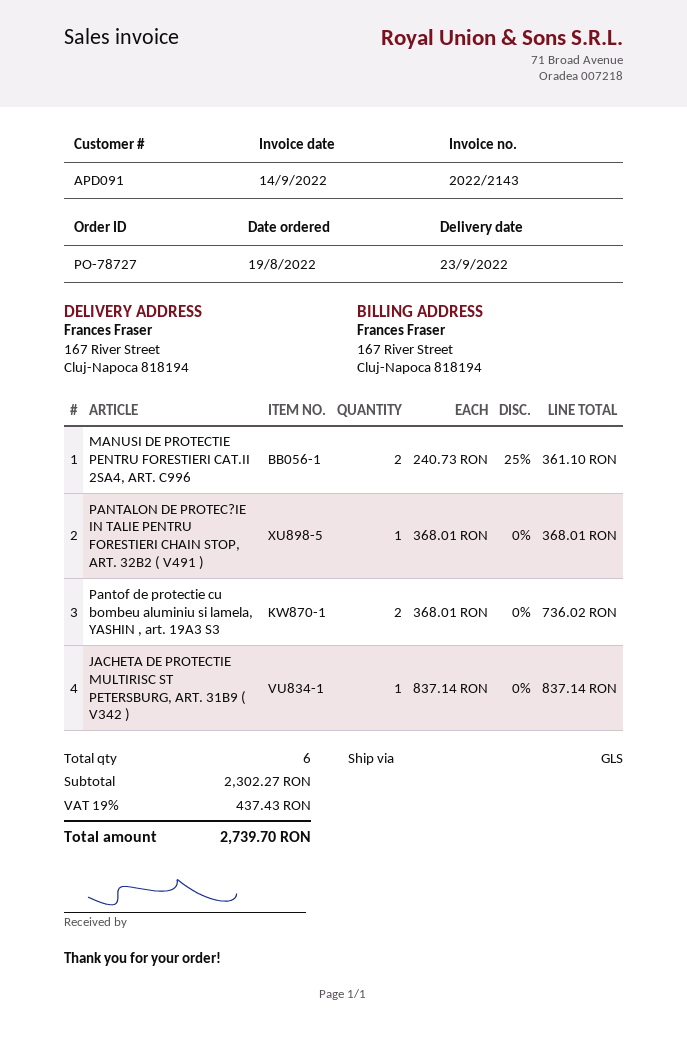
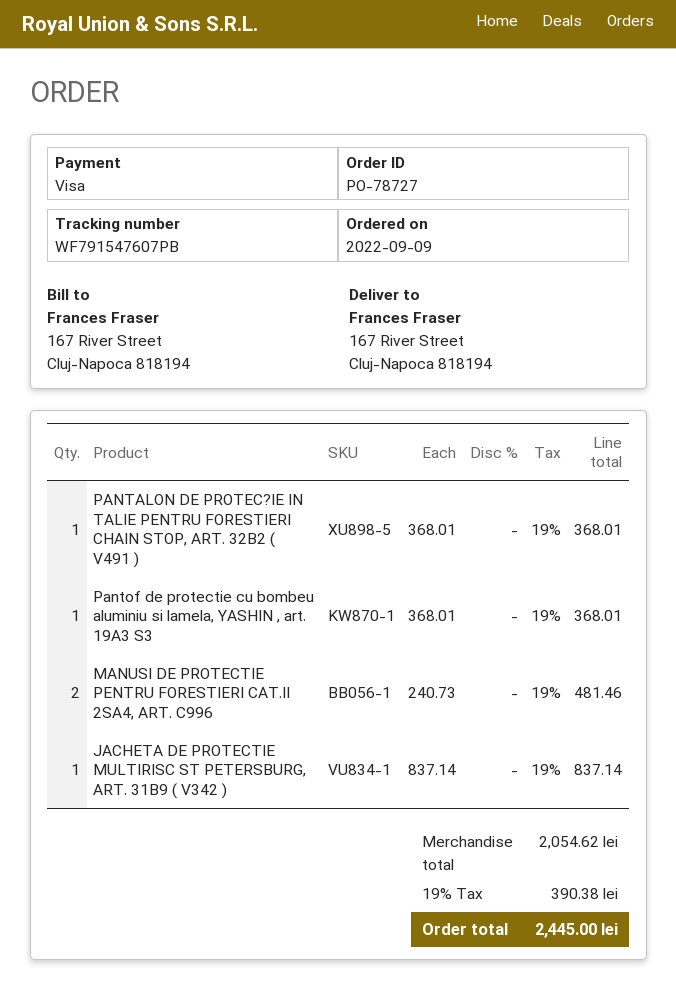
order date: 2022-08-19 -> 2022-09-09
MANUSI DE PROTECTIE PENTRU FORESTIERI CAT.II 2SA4, ART. C996: 2 x 240.73 - 25% = 361.10 -> 2 x 240.73 = 481.46
Pantof de protectie cu bombeu aluminiu si lamela, YASHIN , art. 19A3 S3: 2 x 368.01 = 736.02 -> 1 x 368.01 = 368.01
subtotal: 2302.27 -> 2054.62
tax: 19% = 437.43 -> 19% = 390.38
total: 2739.70 -> 2445.00

